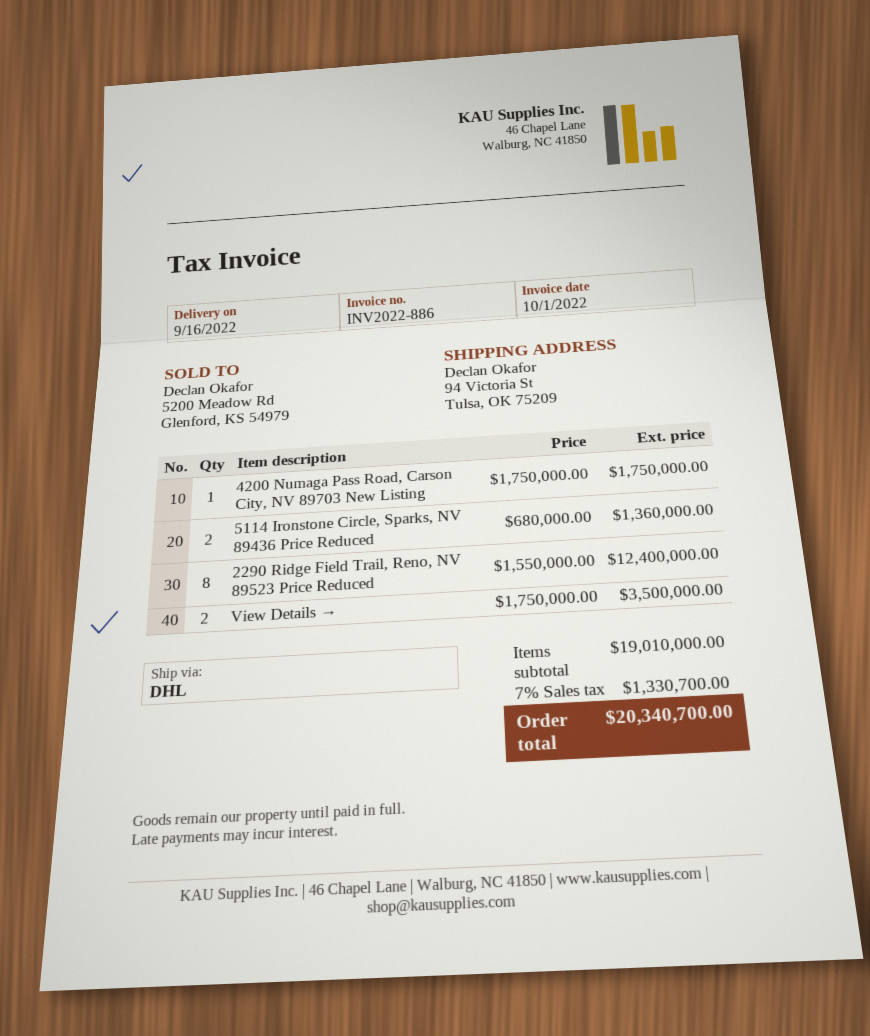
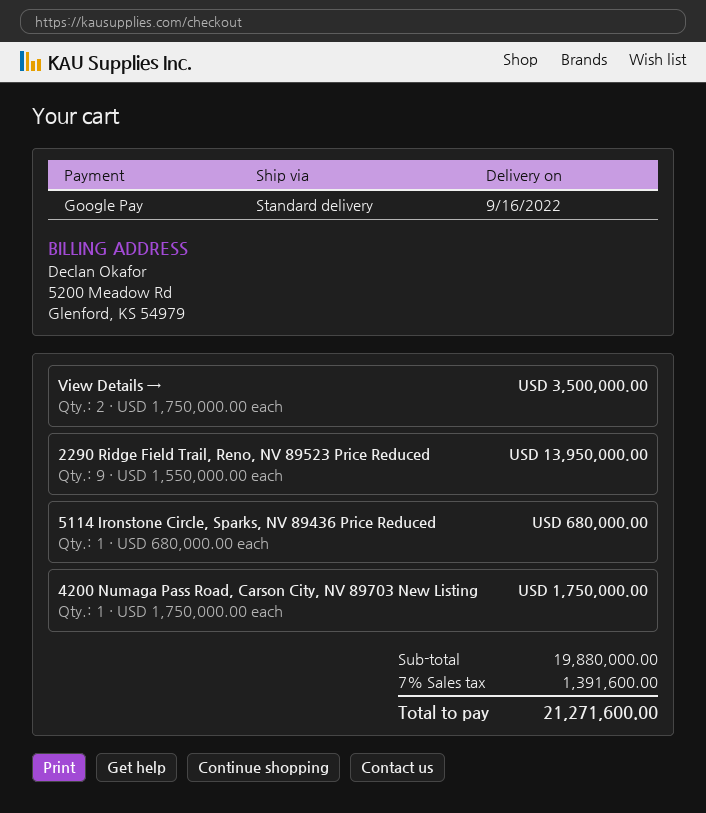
shipping method: DHL -> standard
5114 Ironstone Circle, Sparks, NV 89436 Price Reduced: 2 x 680000.00 = 1360000.00 -> 1 x 680000.00 = 680000.00
2290 Ridge Field Trail, Reno, NV 89523 Price Reduced: 8 x 1550000.00 = 12400000.00 -> 9 x 1550000.00 = 13950000.00
subtotal: 19010000.00 -> 19880000.00
tax: 7% = 1330700.00 -> 7% = 1391600.00
total: 20340700.00 -> 21271600.00

